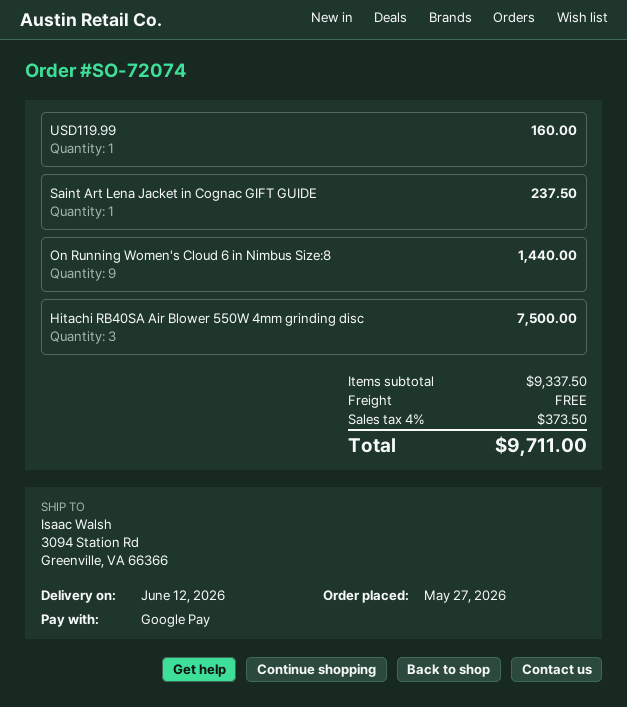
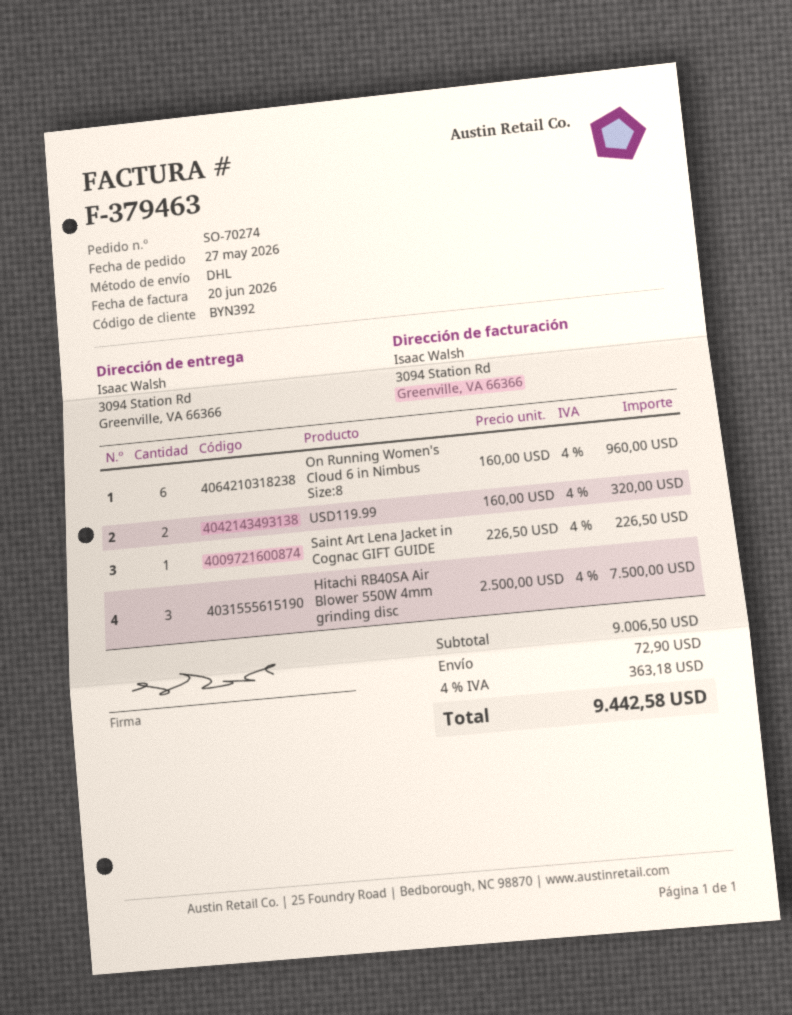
order number: SO-72074 -> SO-70274
USD119.99: 1 for 160.00 -> 2 for 320.00
Saint Art Lena Jacket in Cognac GIFT GUIDE: 1 for 237.50 -> 1 for 226.50
On Running Women's Cloud 6 in Nimbus Size:8: 9 for 1440.00 -> 6 for 960.00
subtotal: 9337.50 -> 9006.50
shipping: 0.00 -> 72.90
tax: 4% = 373.50 -> 4% = 363.18
total: 9711.00 -> 9442.58

